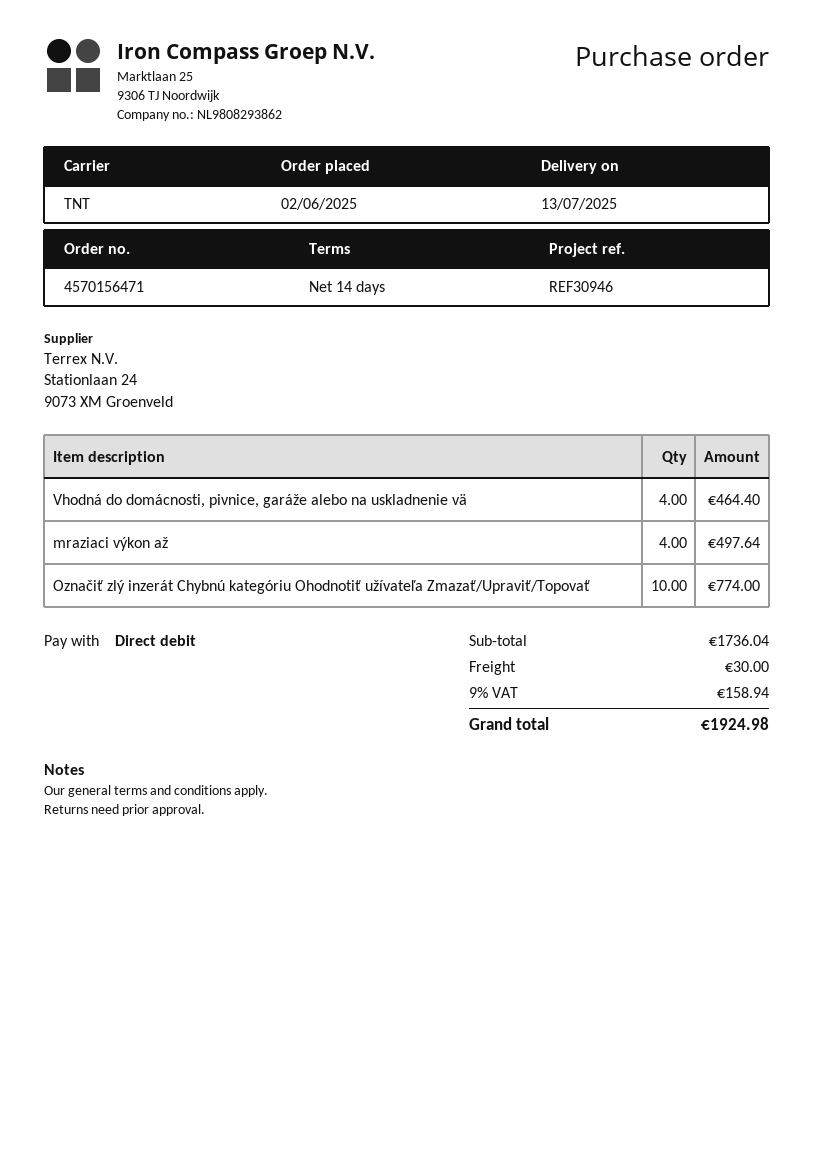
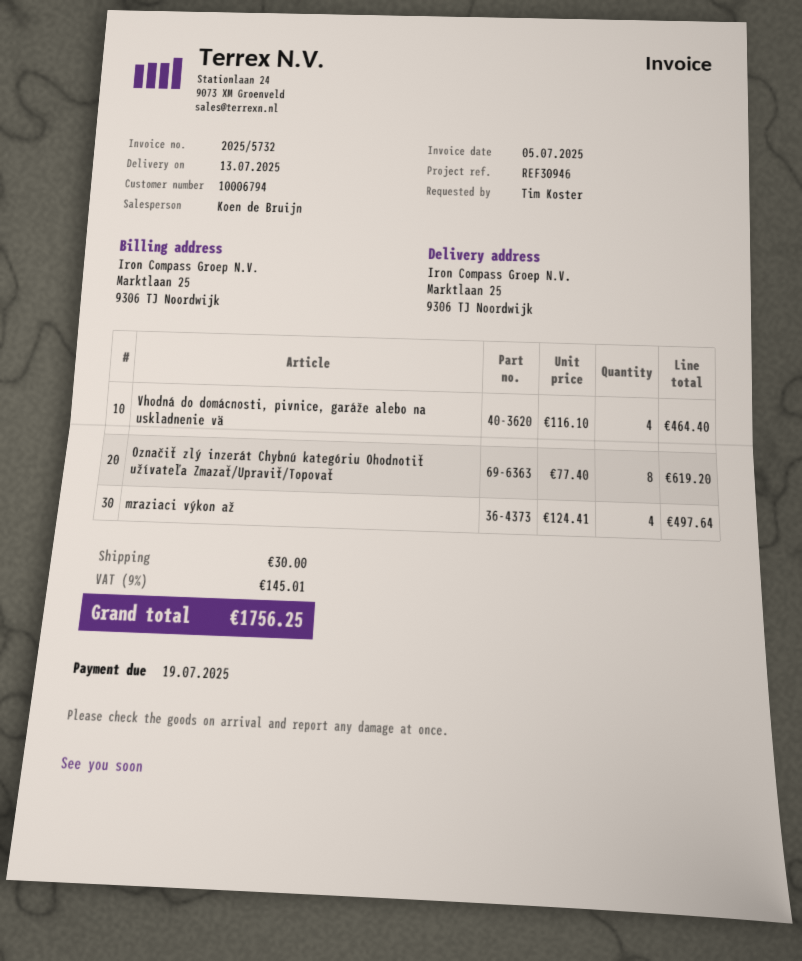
Označiť zlý inzerát Chybnú kategóriu Ohodnotiť užívateľa Zmazať/Upraviť/Topovať: 10 for 774.00 -> 8 for 619.20
tax: 9% = 158.94 -> 9% = 145.01
total: 1924.98 -> 1756.25

